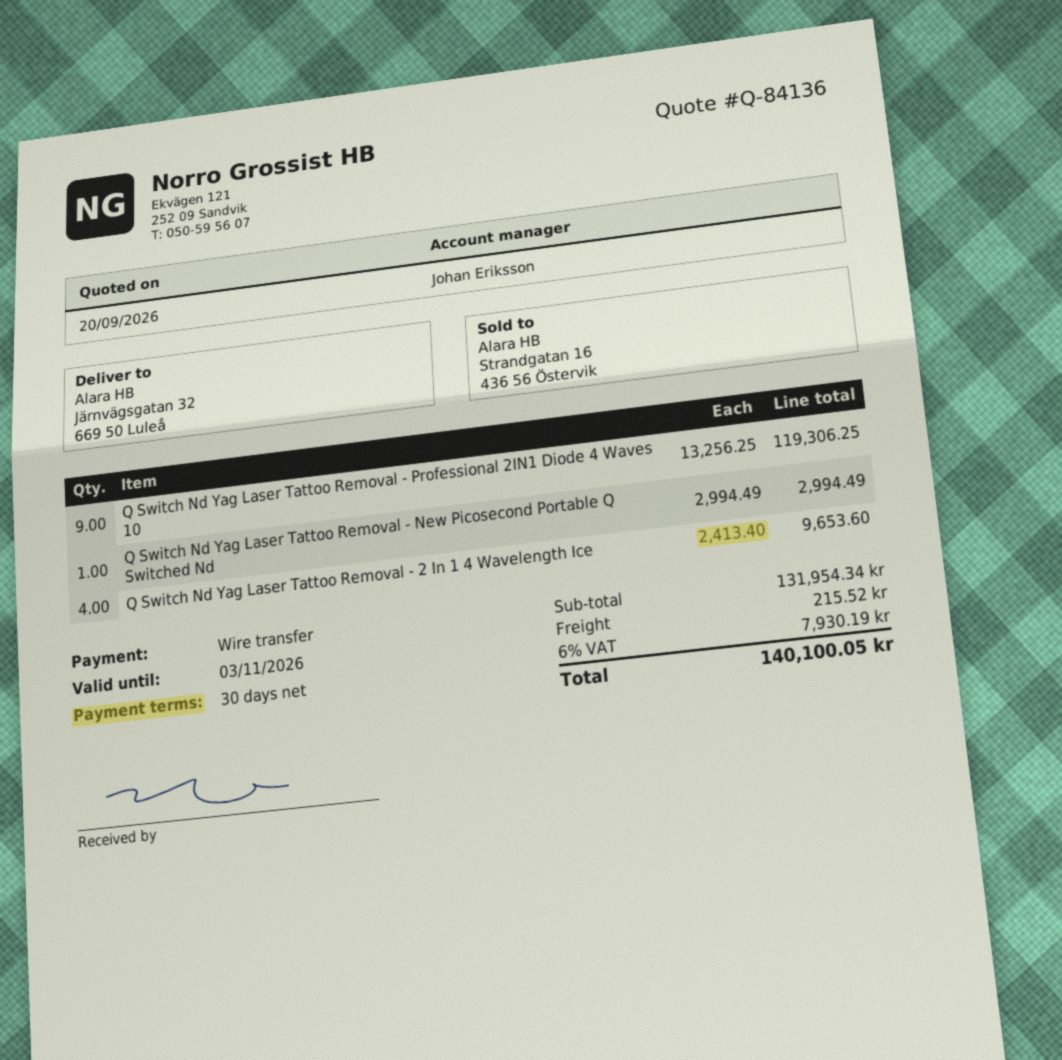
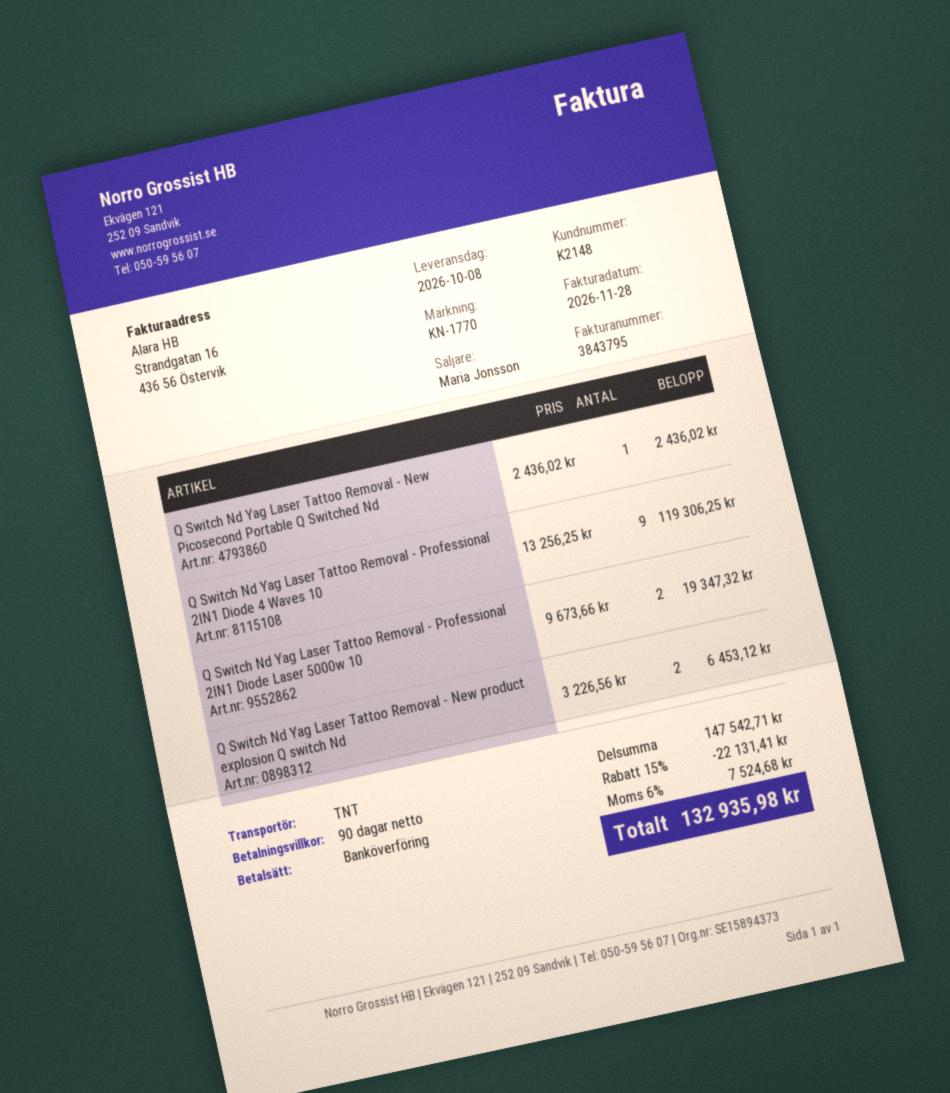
payment terms: 30 days -> 90 days
sales rep: Johan Eriksson -> Maria Jonsson
Q Switch Nd Yag Laser Tattoo Removal - New Picosecond Portable Q Switched Nd: 1 x 2994.49 = 2994.49 -> 1 x 2436.02 = 2436.02
Q Switch Nd Yag Laser Tattoo Removal - 2 In 1 4 Wavelength Ice: 4 x 2413.40 = 9653.60 -> none
Q Switch Nd Yag Laser Tattoo Removal - Professional 2IN1 Diode Laser 5000w 10: none -> 2 x 9673.66 = 19347.32
Q Switch Nd Yag Laser Tattoo Removal - New product explosion Q switch Nd: none -> 2 x 3226.56 = 6453.12
subtotal: 131954.34 -> 147542.71
discount: none -> 15% = 22131.41
shipping: 215.52 -> none
tax: 6% = 7930.19 -> 6% = 7524.68
total: 140100.05 -> 132935.98

